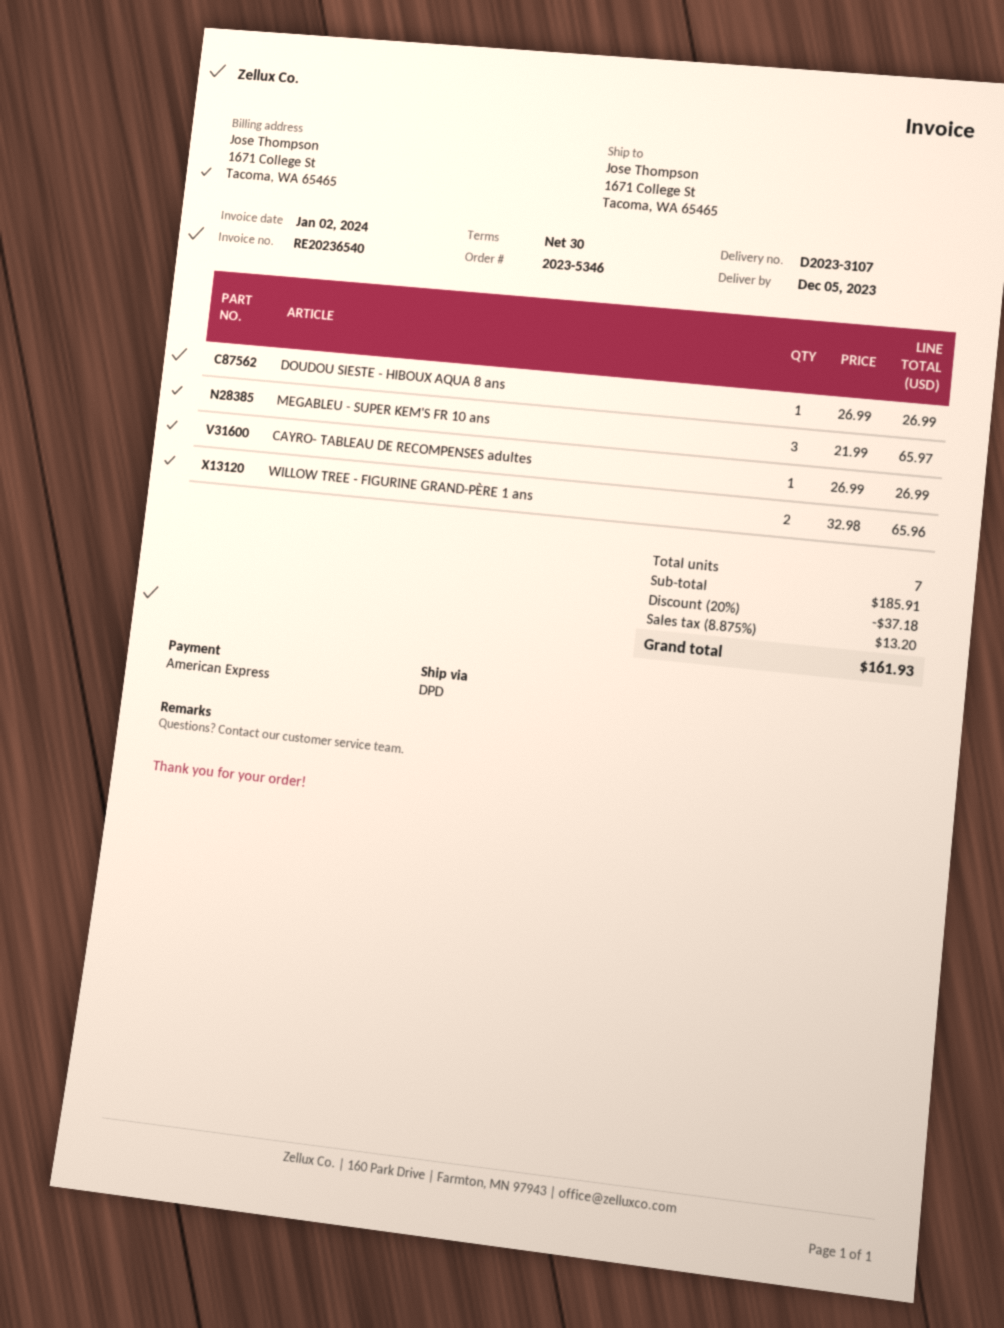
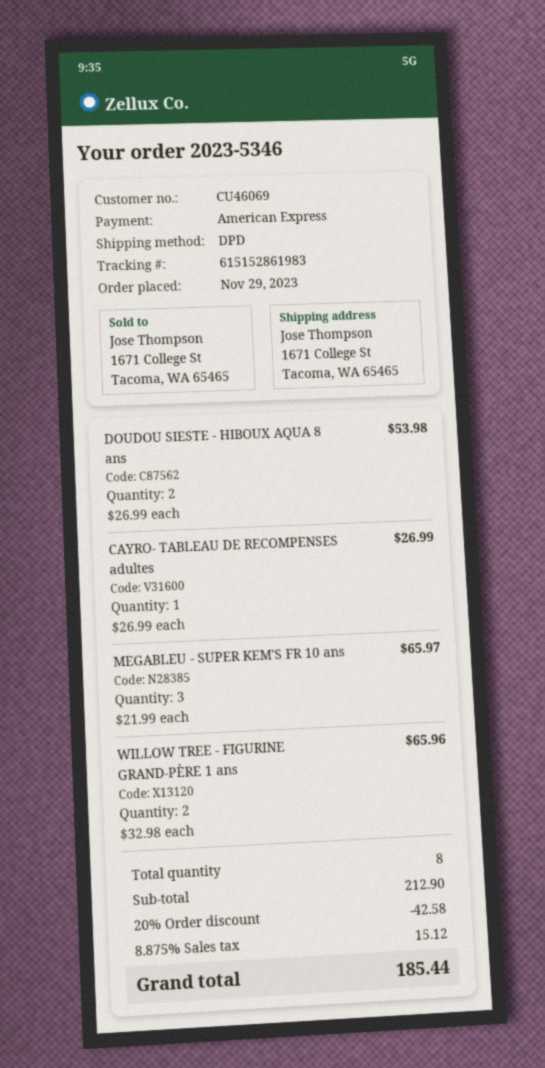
DOUDOU SIESTE - HIBOUX AQUA 8 ans: 1 x 26.99 = 26.99 -> 2 x 26.99 = 53.98
total quantity: 7 -> 8
subtotal: 185.91 -> 212.90
discount: 20% = 37.18 -> 20% = 42.58
tax: 8.875% = 13.20 -> 8.875% = 15.12
total: 161.93 -> 185.44

